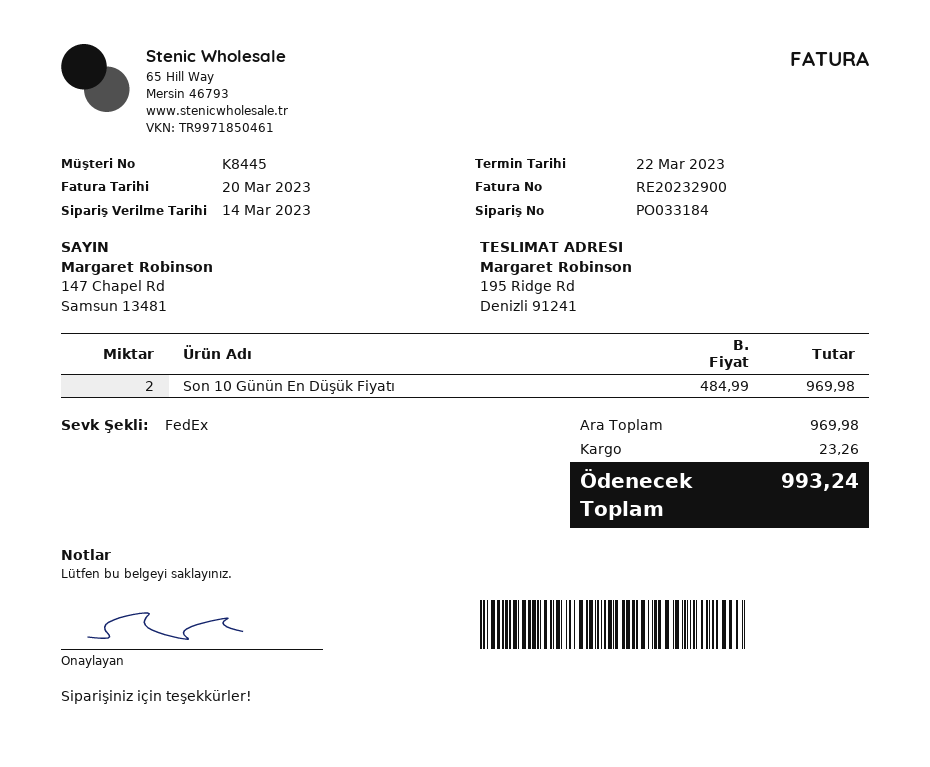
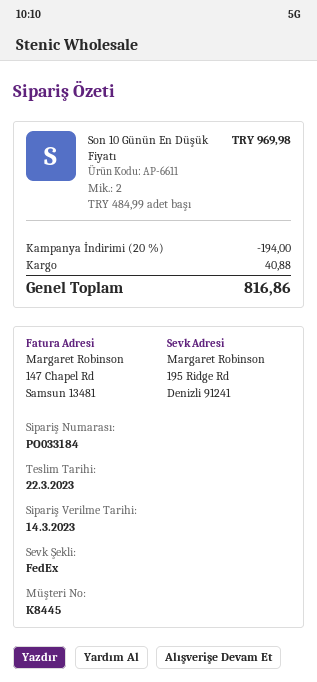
discount: none -> 20% = 194.00
shipping: 23.26 -> 40.88
total: 993.24 -> 816.86

